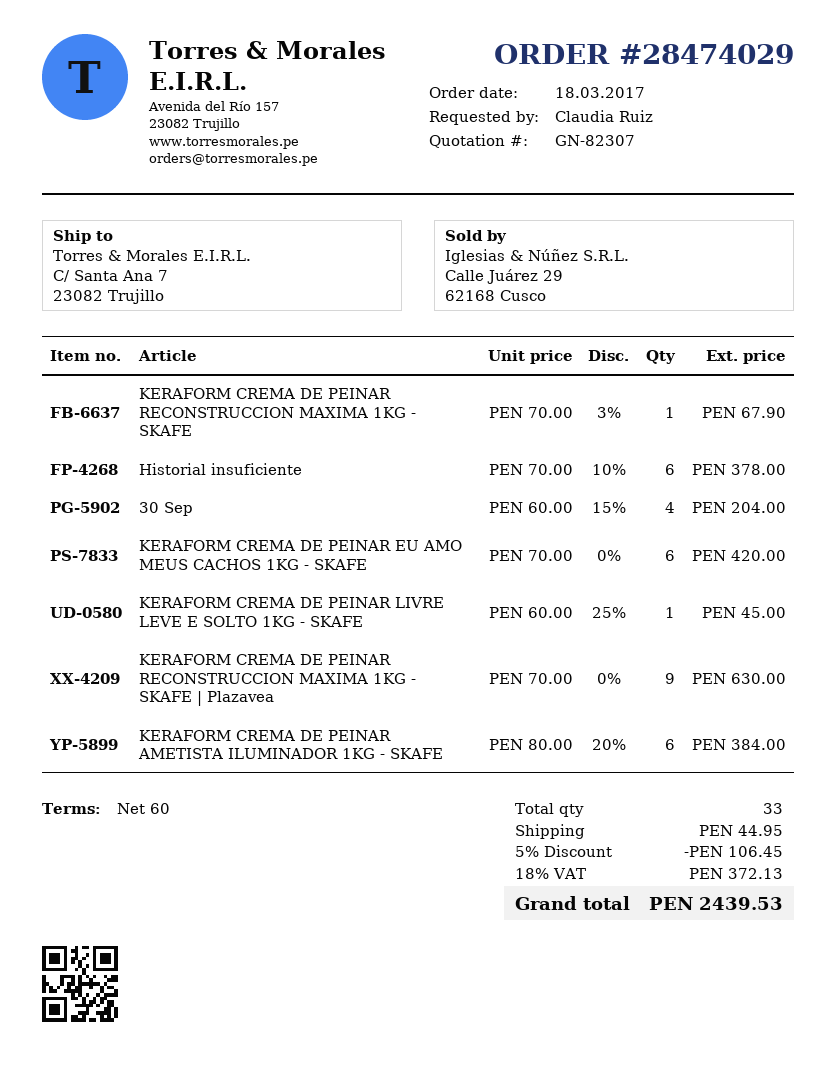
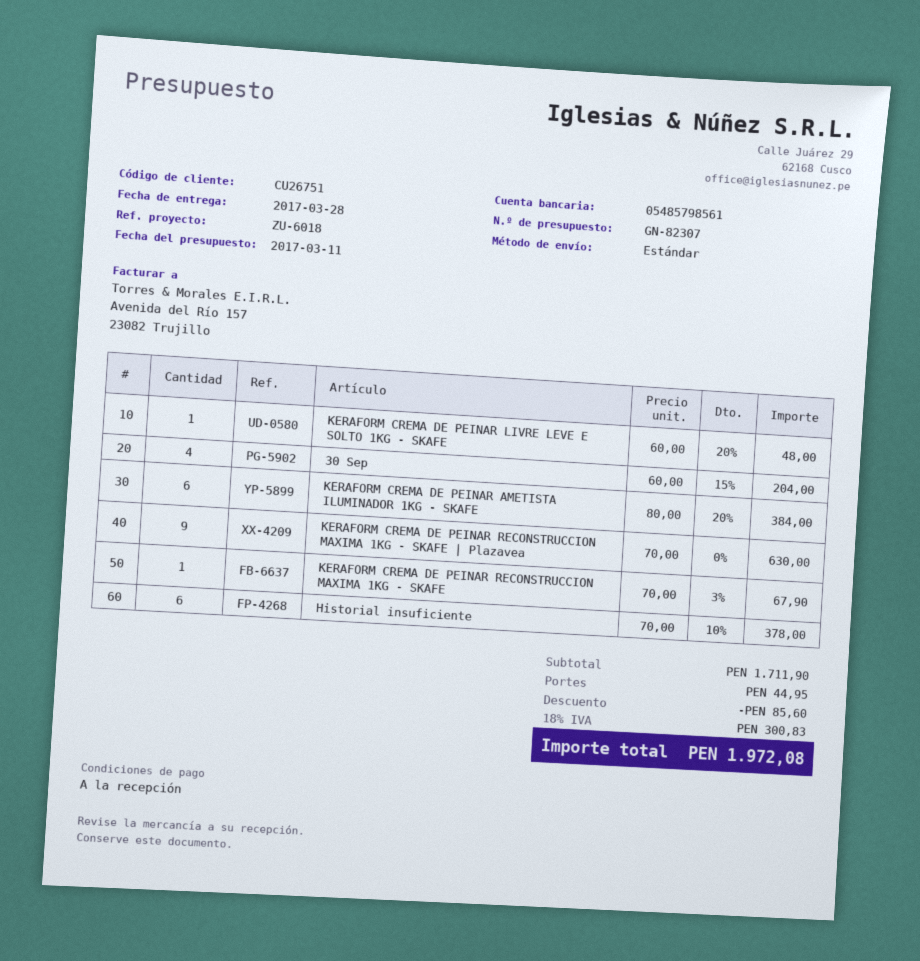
payment terms: 60 days -> on receipt
KERAFORM CREMA DE PEINAR EU AMO MEUS CACHOS 1KG - SKAFE: 6 x 70.00 = 420.00 -> none
KERAFORM CREMA DE PEINAR LIVRE LEVE E SOLTO 1KG - SKAFE: 1 x 60.00 - 25% = 45.00 -> 1 x 60.00 - 20% = 48.00
discount: 106.45 -> 85.60
tax: 18% = 372.13 -> 18% = 300.83
total: 2439.53 -> 1972.08

